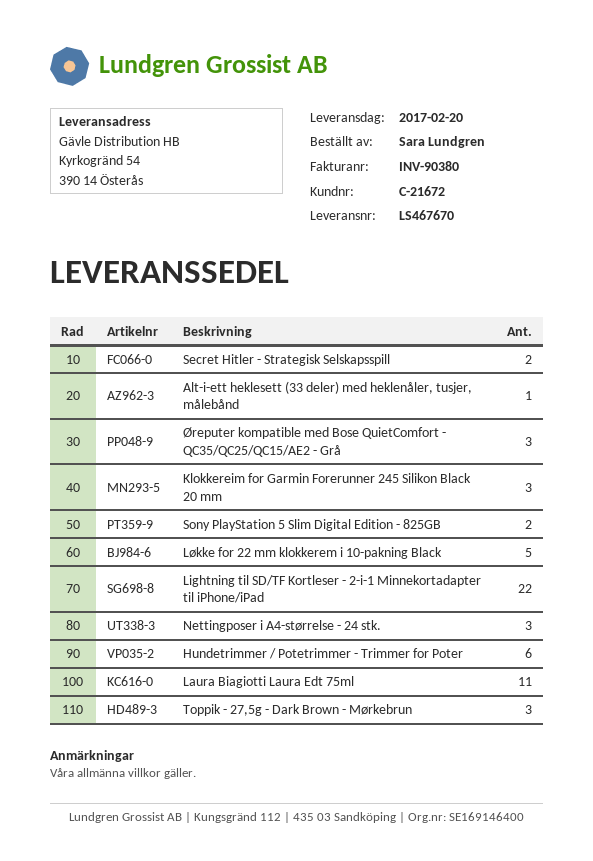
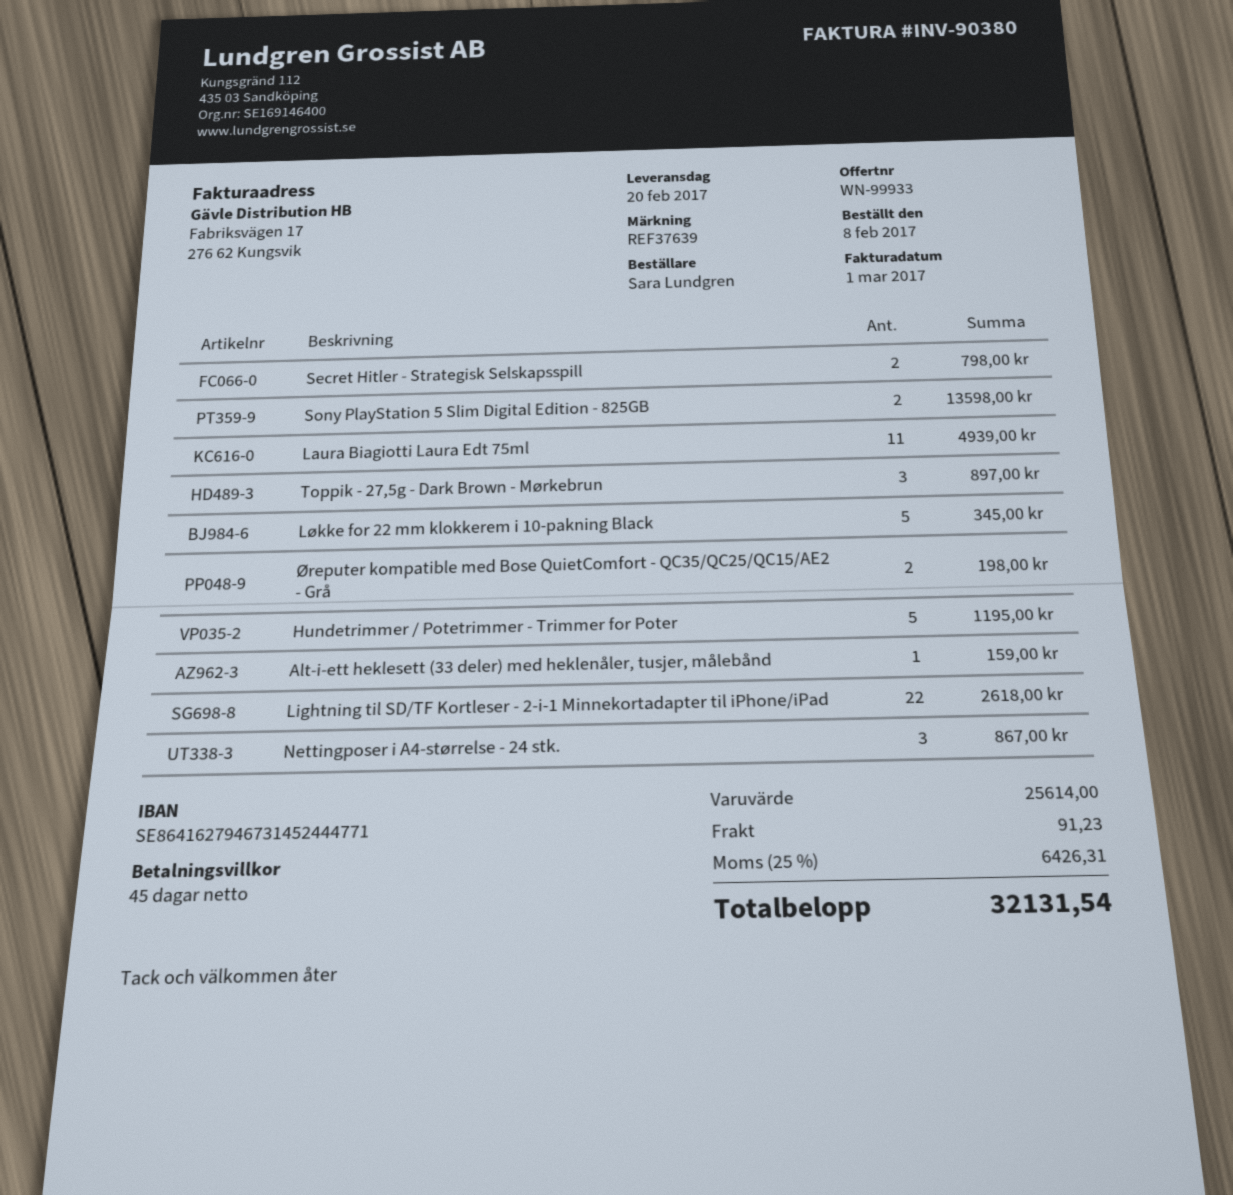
Øreputer kompatible med Bose QuietComfort - QC35/QC25/QC15/AE2 - Grå: 3 -> 2
Klokkereim for Garmin Forerunner 245 Silikon Black 20 mm: 3 -> none
Hundetrimmer / Potetrimmer - Trimmer for Poter: 6 -> 5

